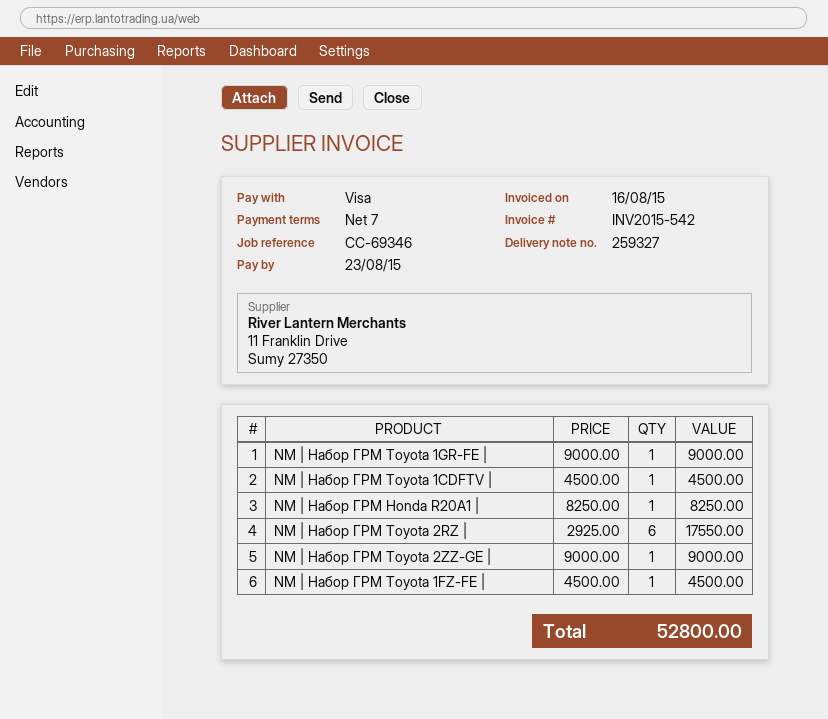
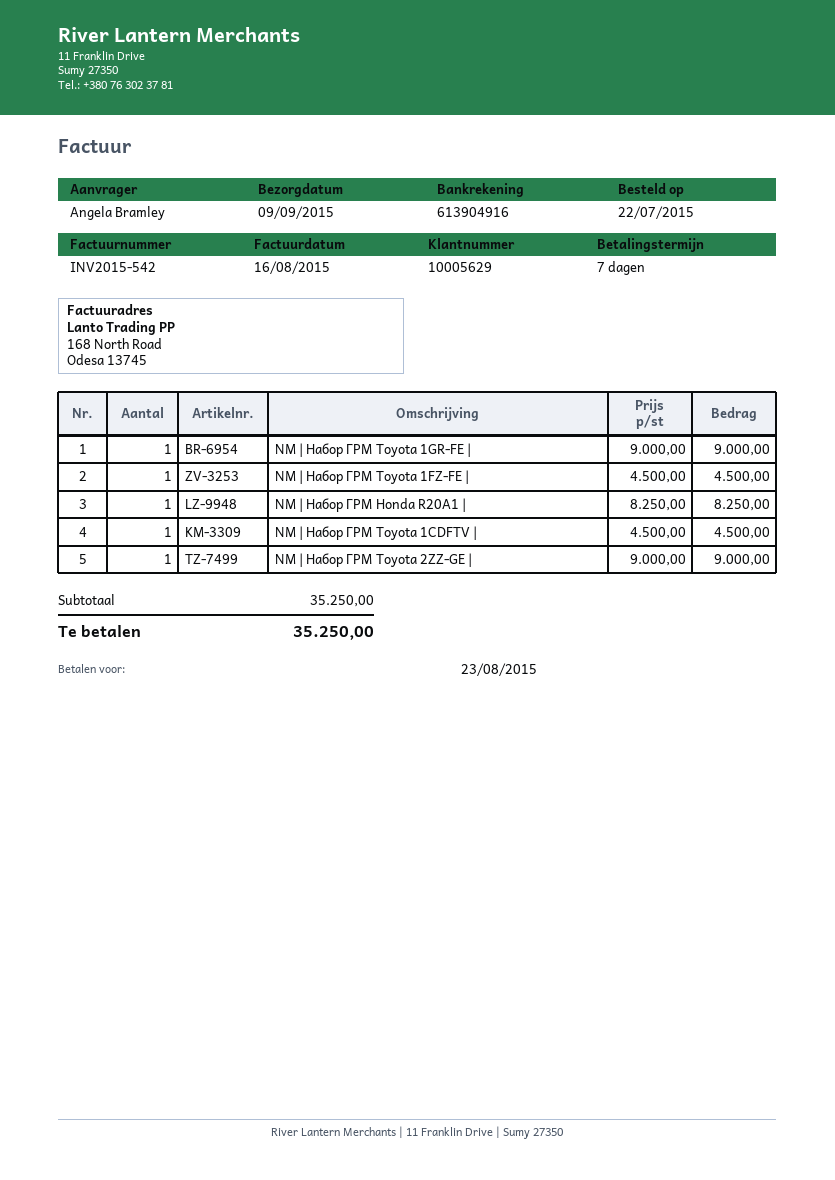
NM | Набор ГРМ Toyota 2RZ |: 6 x 2925.00 = 17550.00 -> none
total: 52800.00 -> 35250.00

